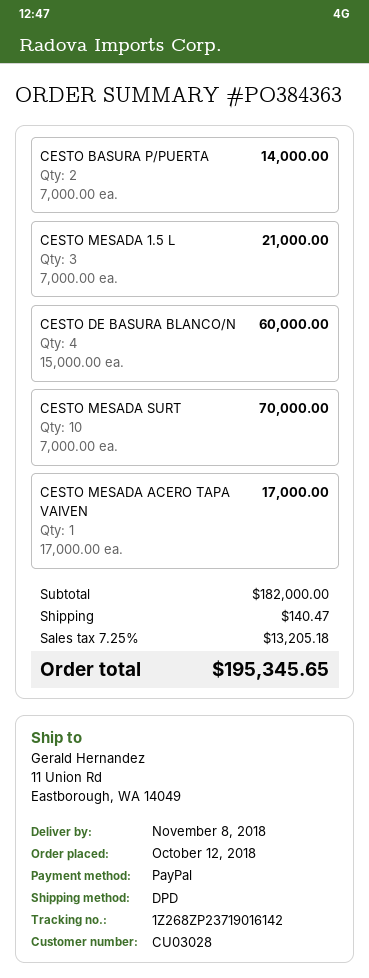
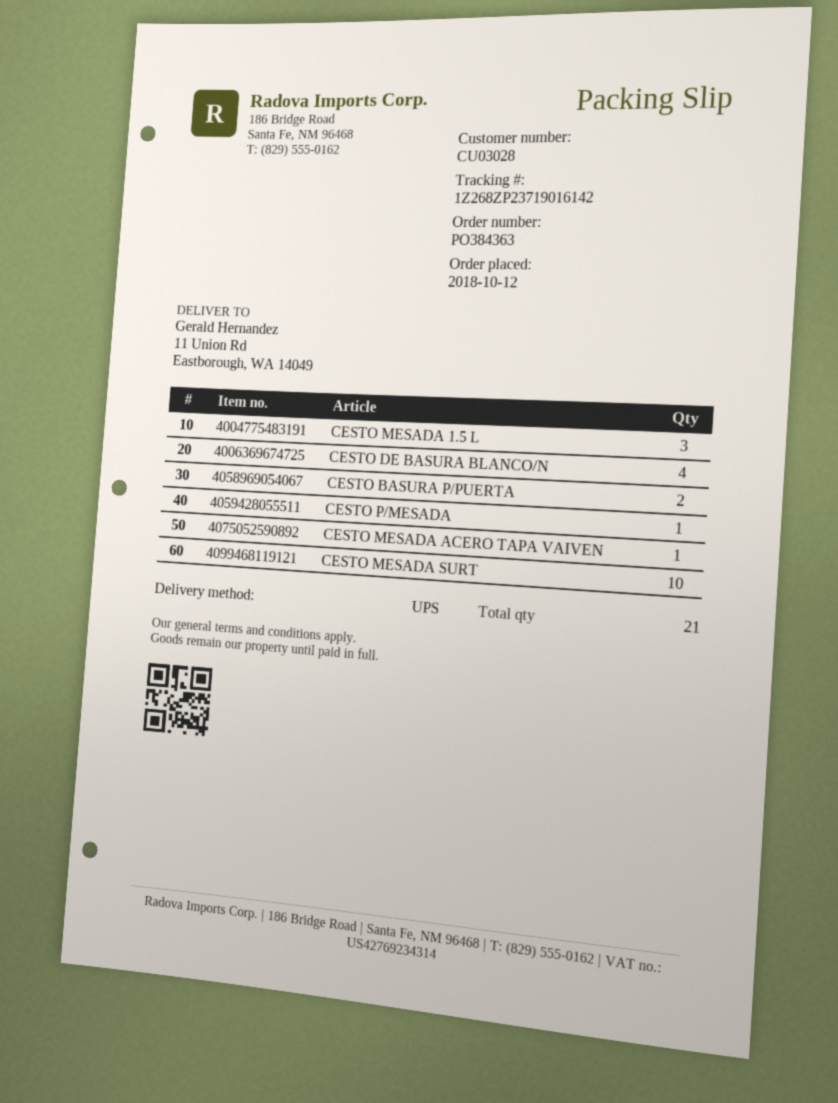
shipping method: DPD -> UPS
CESTO P/MESADA: none -> 1

